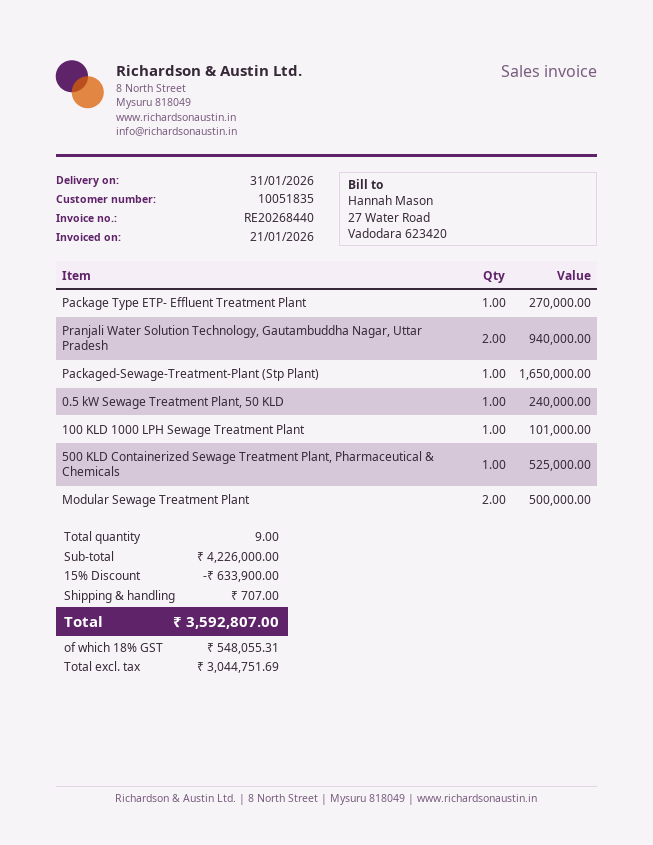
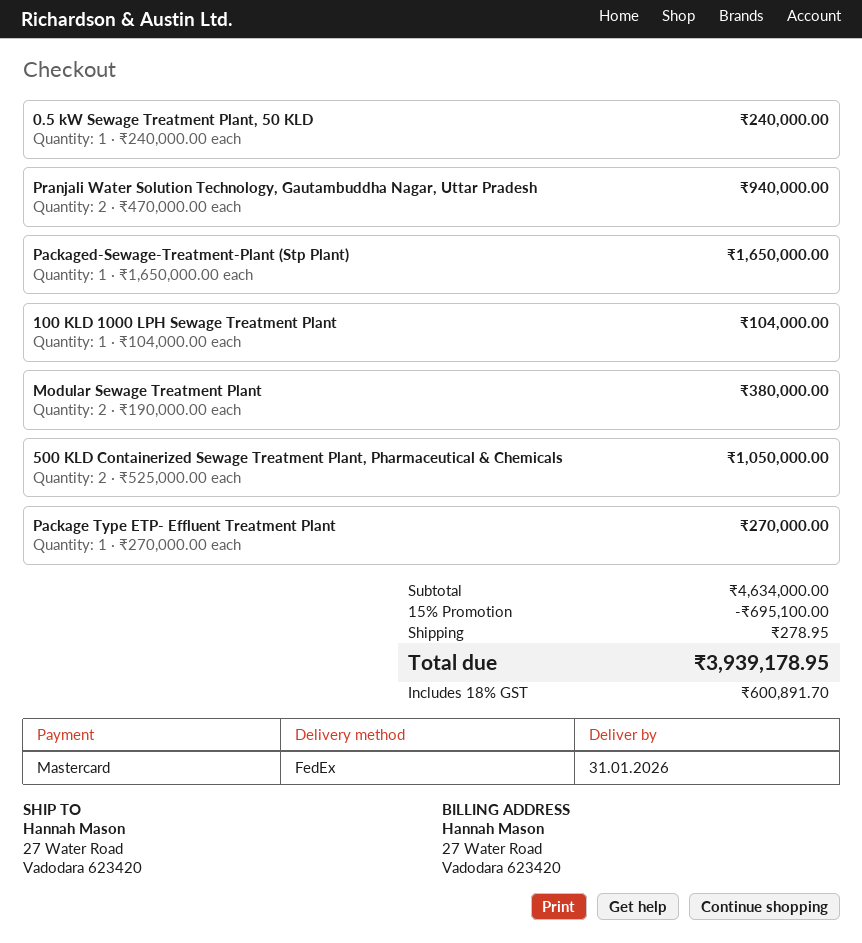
100 KLD 1000 LPH Sewage Treatment Plant: 1 for 101000.00 -> 1 for 104000.00
500 KLD Containerized Sewage Treatment Plant, Pharmaceutical & Chemicals: 1 for 525000.00 -> 2 for 1050000.00
Modular Sewage Treatment Plant: 2 for 500000.00 -> 2 for 380000.00
subtotal: 4226000.00 -> 4634000.00
discount: 15% = 633900.00 -> 15% = 695100.00
shipping: 707.00 -> 278.95
tax: 18% = 548055.31 -> 18% = 600891.70
total: 3592807.00 -> 3939178.95

